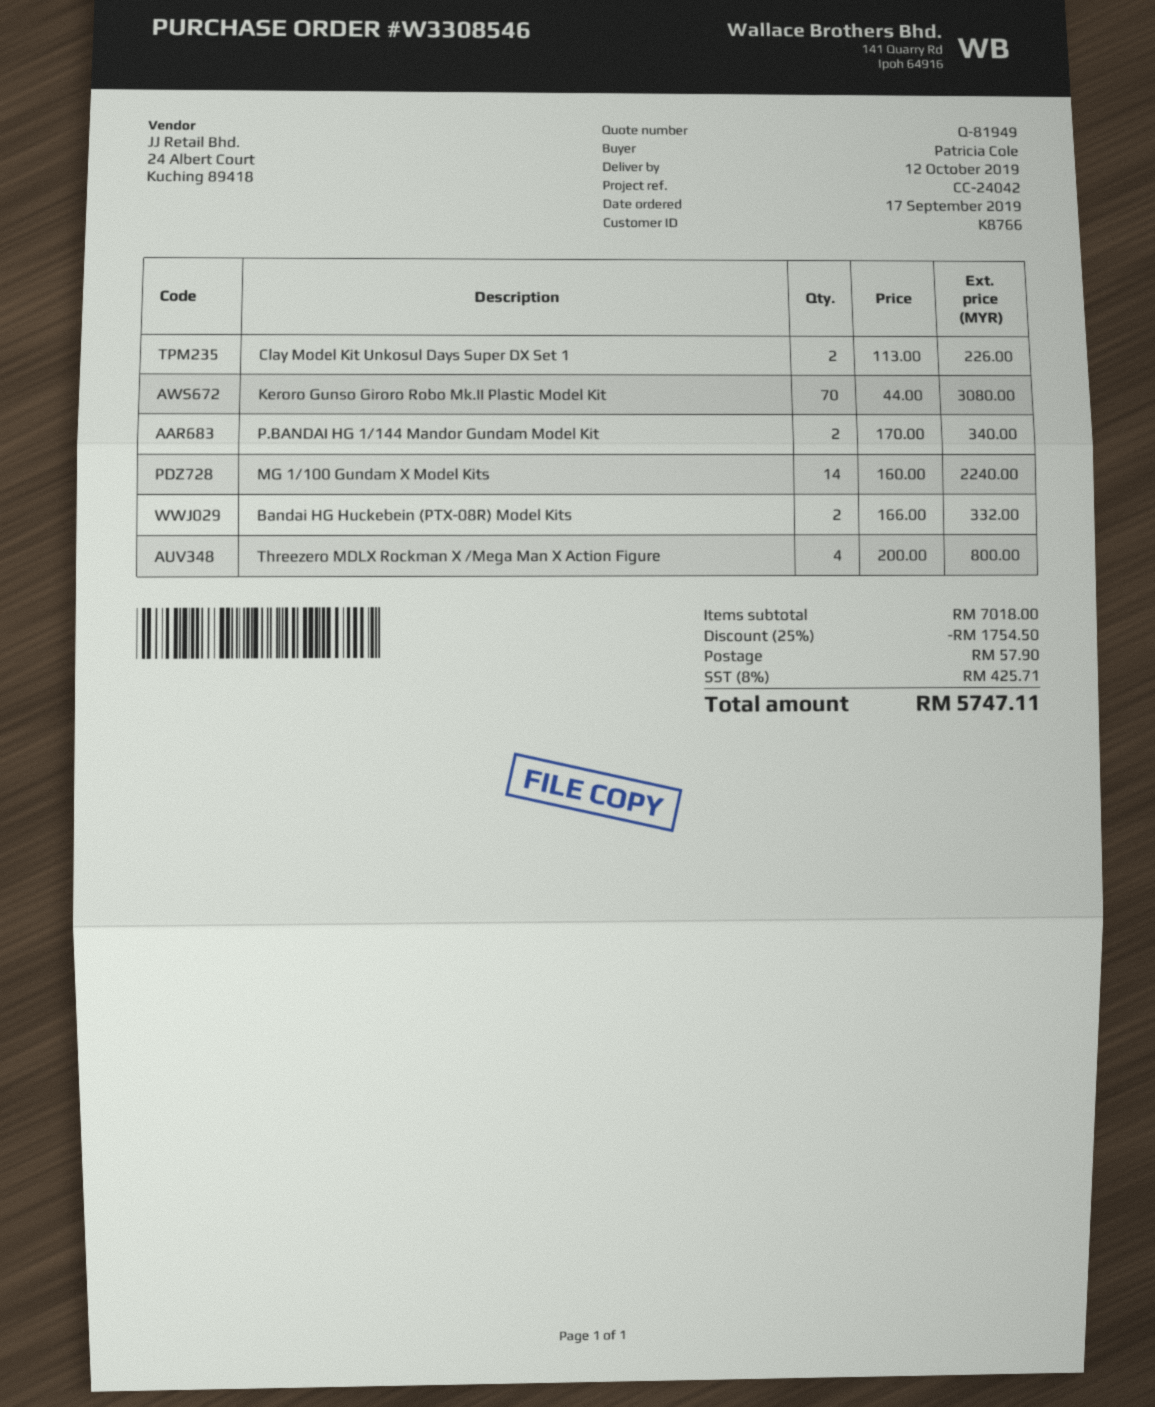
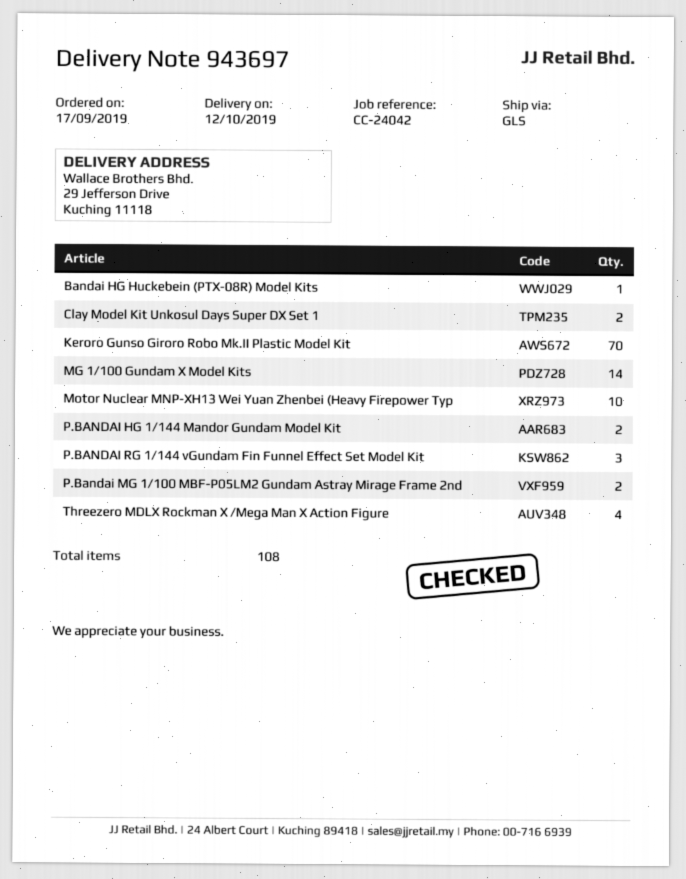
Bandai HG Huckebein (PTX-08R) Model Kits: 2 -> 1
Motor Nuclear MNP-XH13 Wei Yuan Zhenbei (Heavy Firepower Typ: none -> 10
P.BANDAI RG 1/144 νGundam Fin Funnel Effect Set Model Kit: none -> 3
P.Bandai MG 1/100 MBF-P05LM2 Gundam Astray Mirage Frame 2nd: none -> 2

